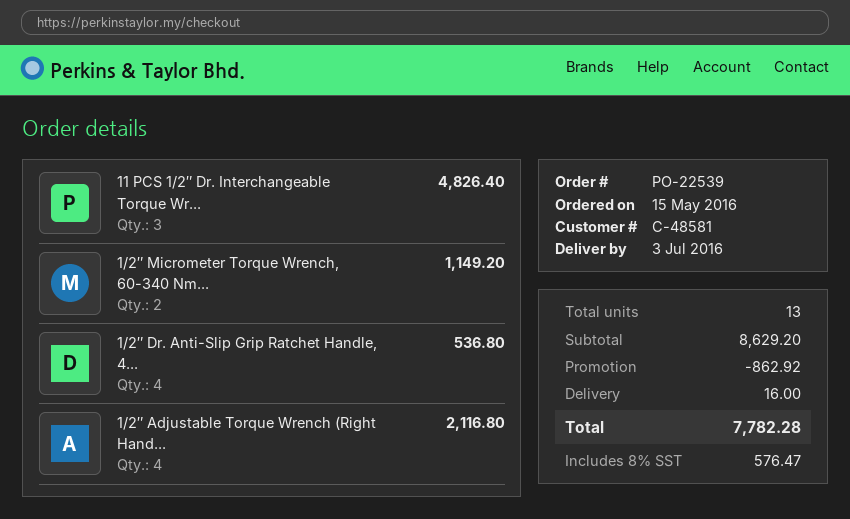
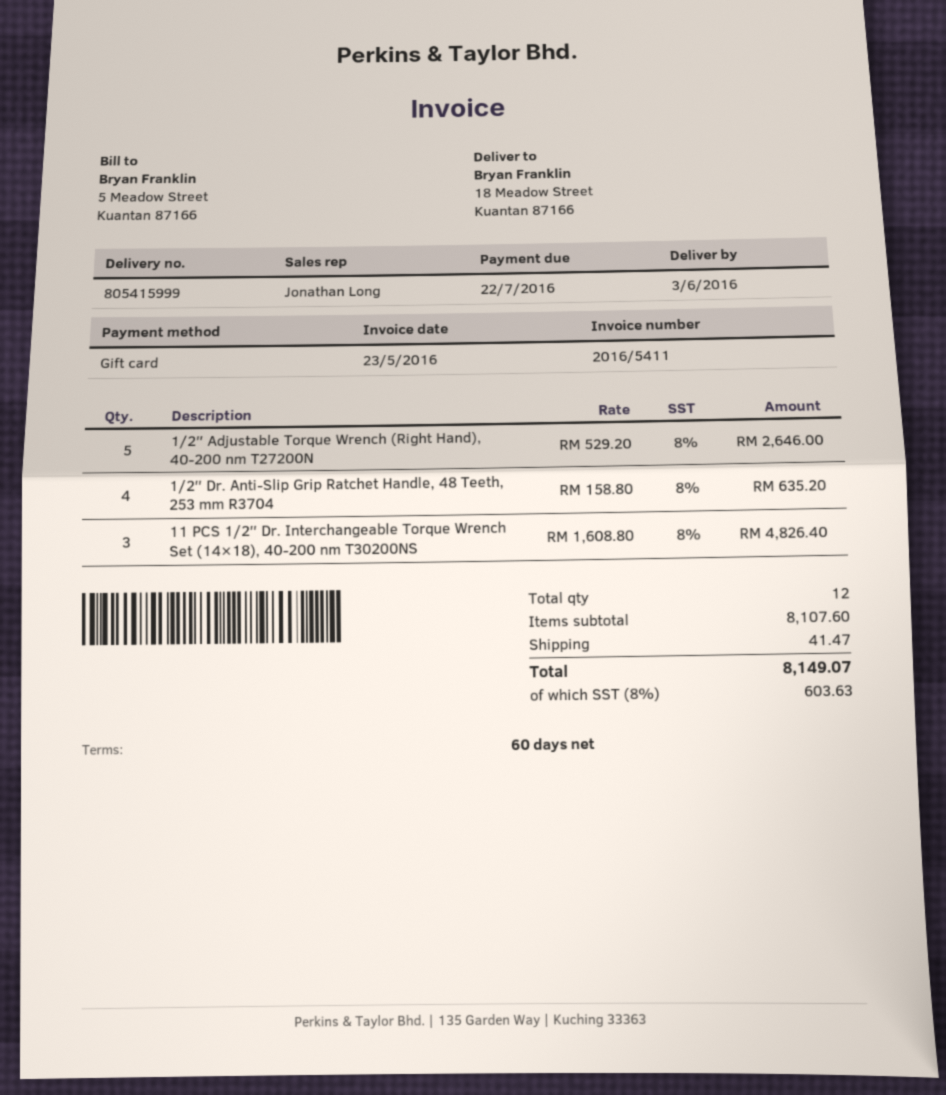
delivery date: 2016-07-03 -> 2016-06-03
1/2″ Micrometer Torque Wrench, 60-340 Nm...: 2 for 1149.20 -> none
1/2″ Dr. Anti-Slip Grip Ratchet Handle, 4...: 4 for 536.80 -> 4 for 635.20
1/2″ Adjustable Torque Wrench (Right Hand...: 4 for 2116.80 -> 5 for 2646.00
total quantity: 13 -> 12
subtotal: 8629.20 -> 8107.60
discount: 862.92 -> none
shipping: 16.00 -> 41.47
tax: 8% = 576.47 -> 8% = 603.63
total: 7782.28 -> 8149.07

